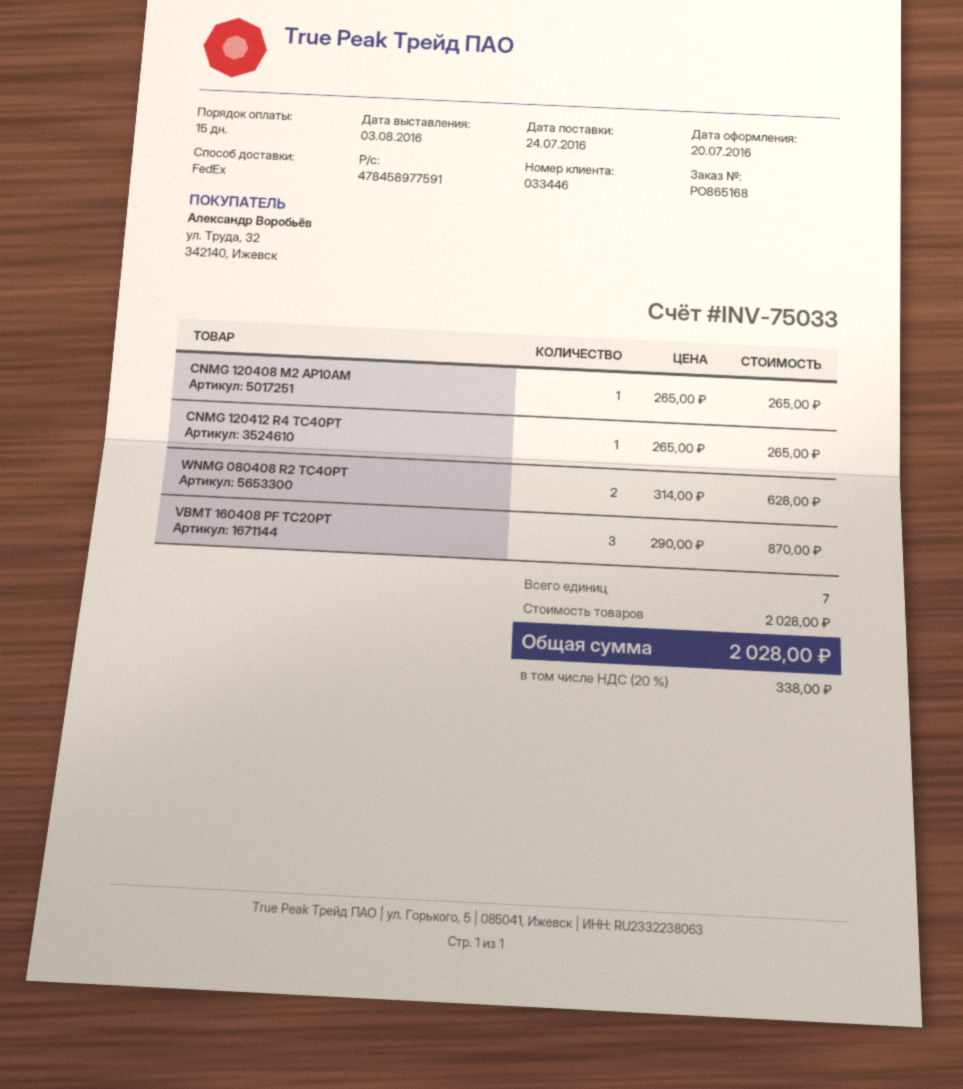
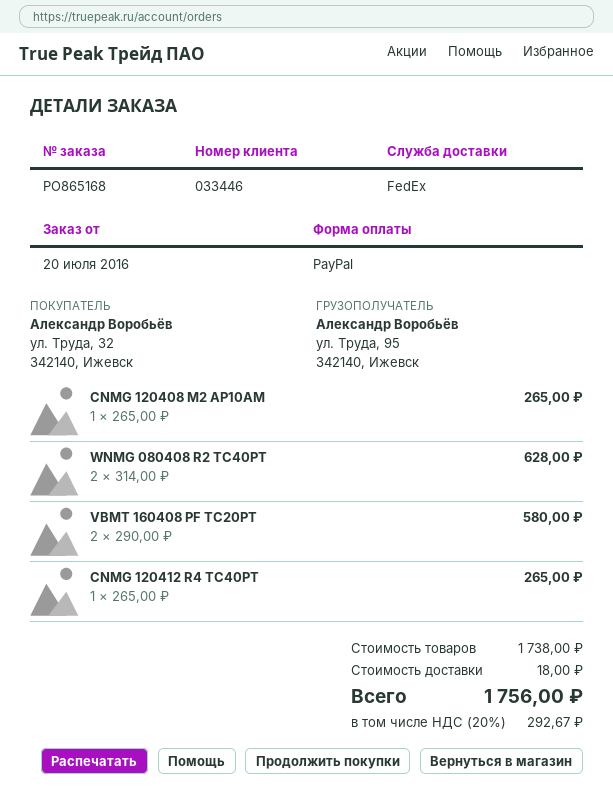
VBMT 160408 PF TC20PT: 3 x 290.00 = 870.00 -> 2 x 290.00 = 580.00
subtotal: 2028.00 -> 1738.00
shipping: none -> 18.00
tax: 20% = 338.00 -> 20% = 292.67
total: 2028.00 -> 1756.00

